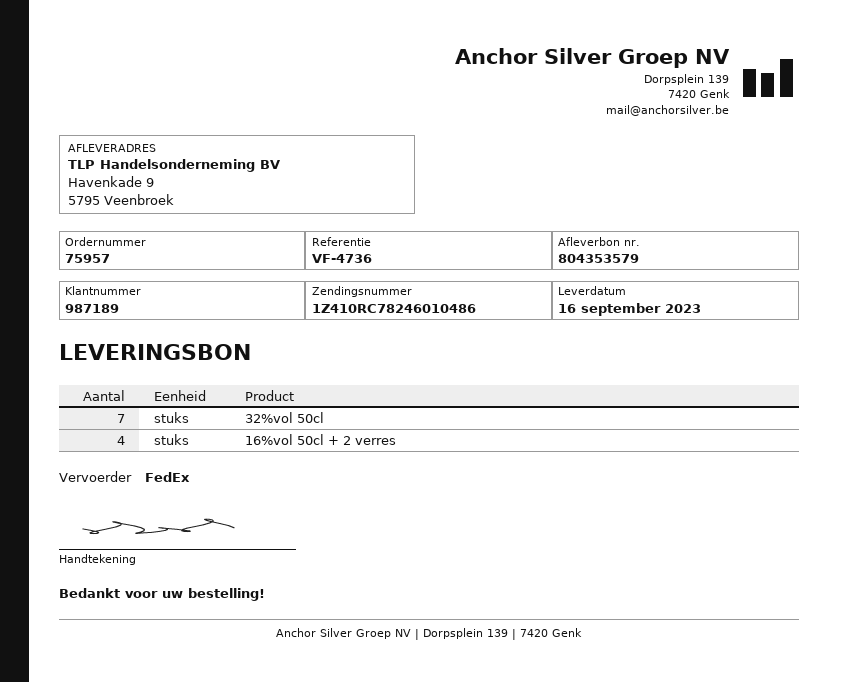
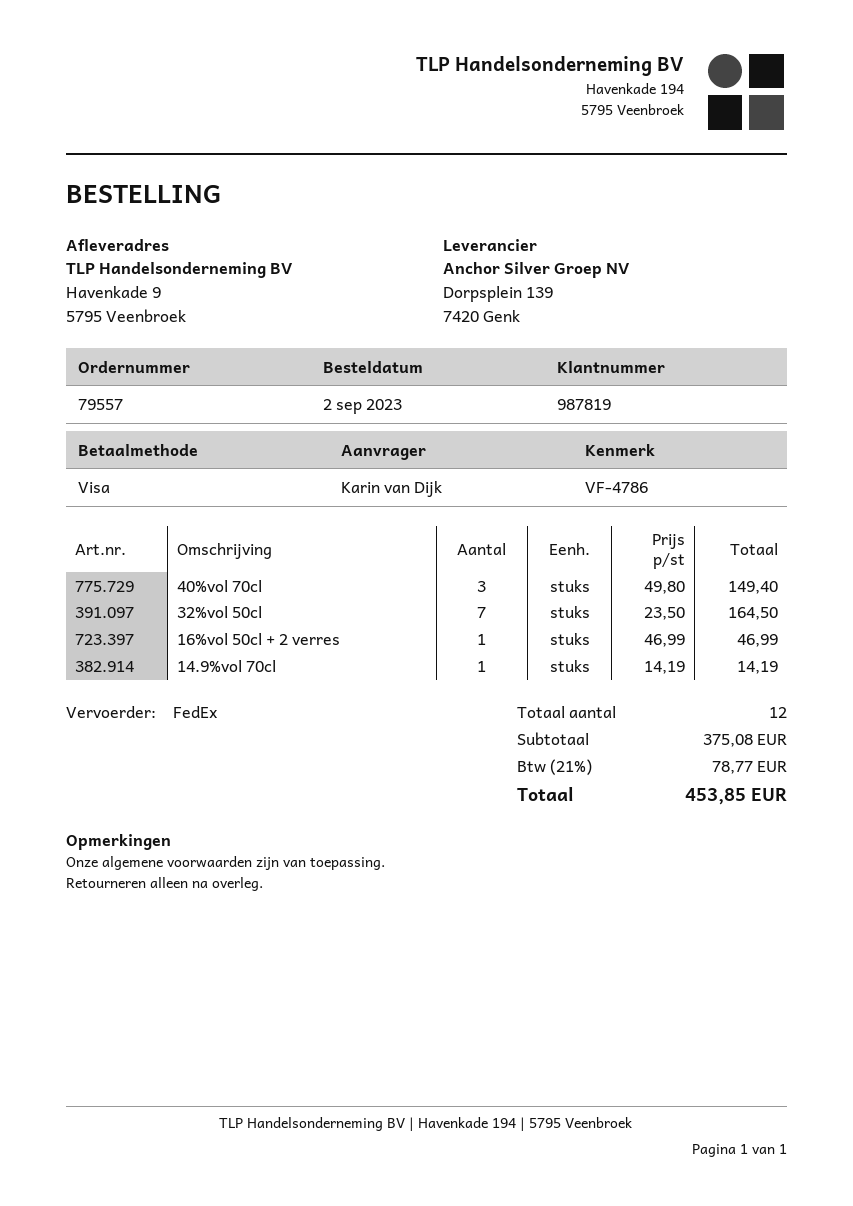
order number: 75957 -> 79557
customer number: 987189 -> 987819
reference: VF-4736 -> VF-4786
16%vol 50cl + 2 verres: 4 -> 1
40%vol 70cl: none -> 3
14.9%vol 70cl: none -> 1

